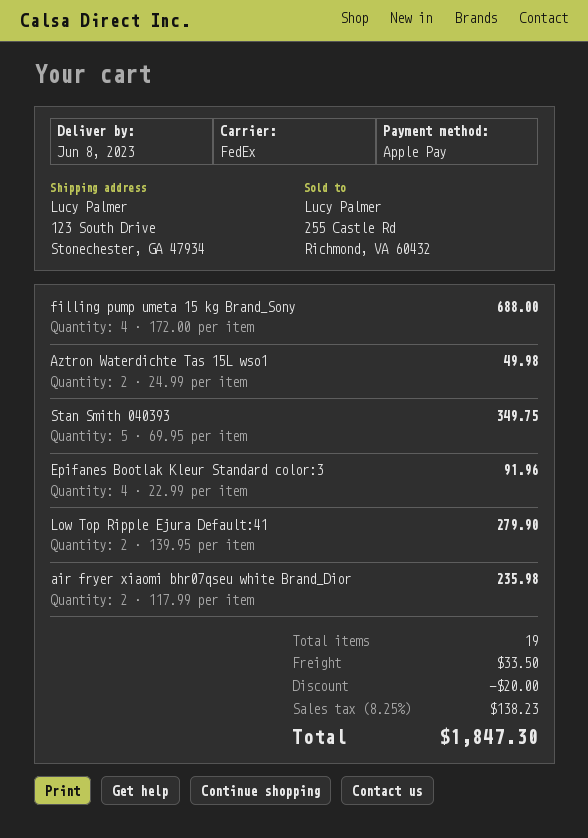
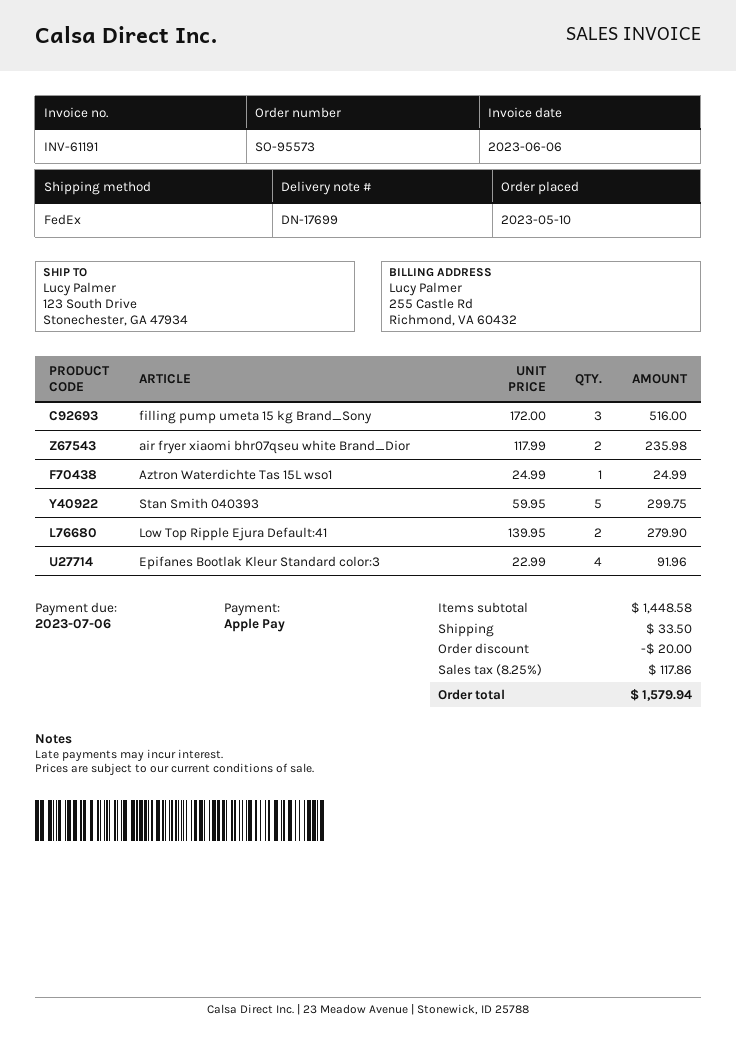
filling pump umeta 15 kg Brand_Sony: 4 x 172.00 = 688.00 -> 3 x 172.00 = 516.00
Aztron Waterdichte Tas 15L wso1: 2 x 24.99 = 49.98 -> 1 x 24.99 = 24.99
Stan Smith 040393: 5 x 69.95 = 349.75 -> 5 x 59.95 = 299.75
tax: 8.25% = 138.23 -> 8.25% = 117.86
total: 1847.30 -> 1579.94

